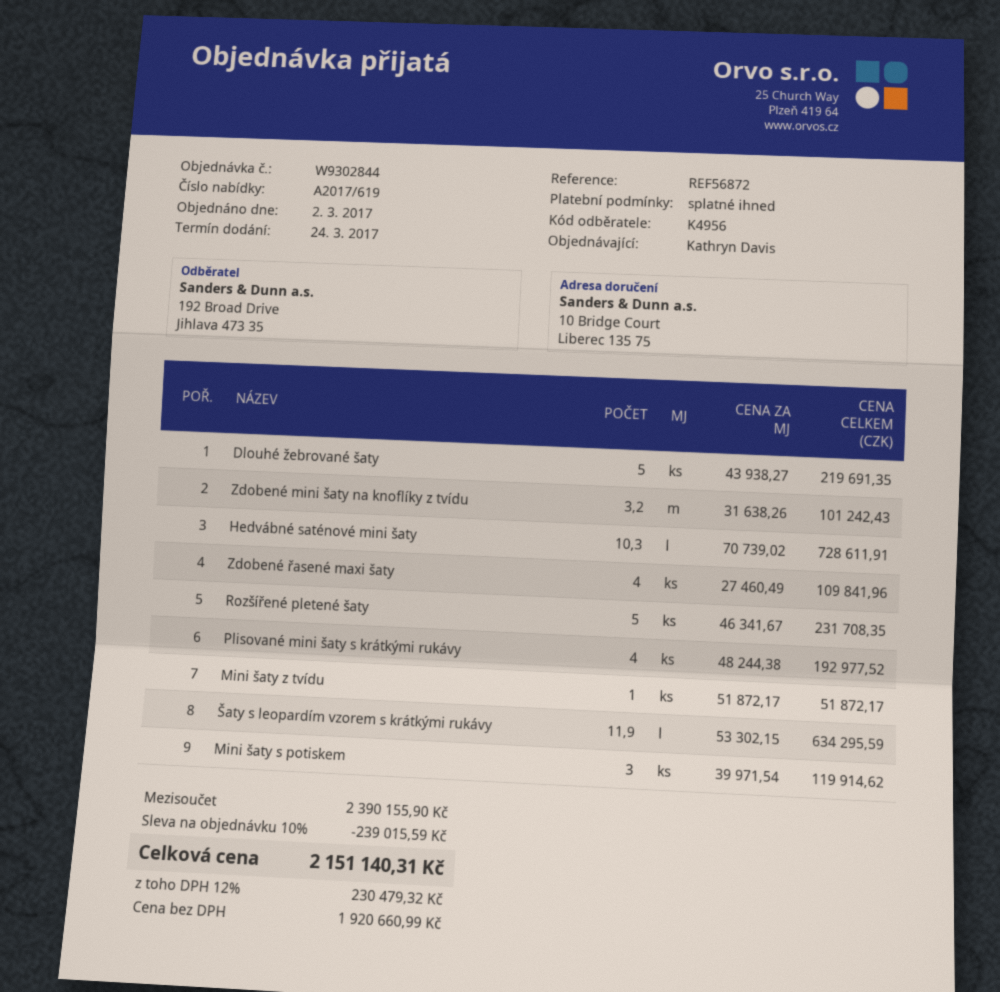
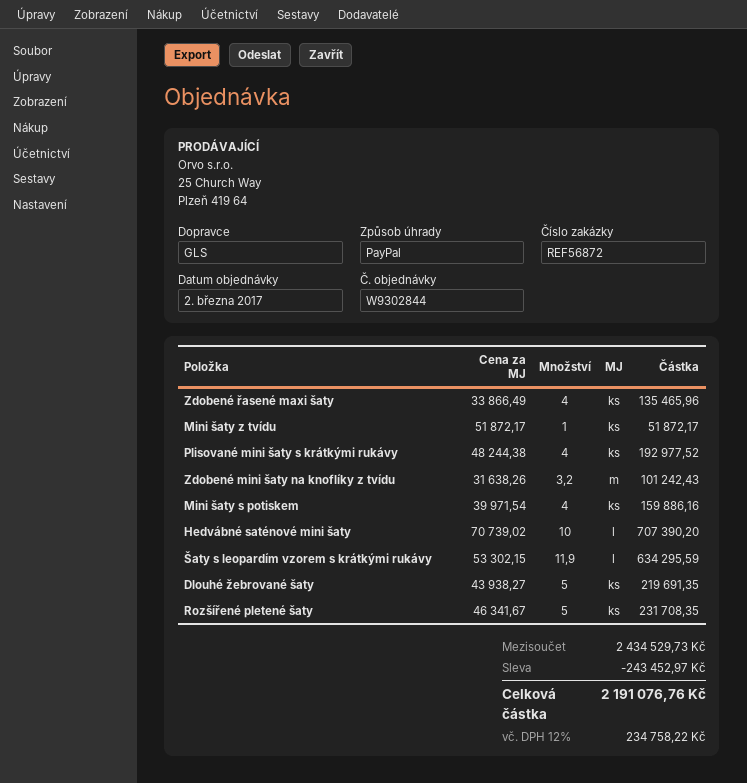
Hedvábné saténové mini šaty: 10.3 x 70739.02 = 728611.91 -> 10 x 70739.02 = 707390.20
Zdobené řasené maxi šaty: 4 x 27460.49 = 109841.96 -> 4 x 33866.49 = 135465.96
Mini šaty s potiskem: 3 x 39971.54 = 119914.62 -> 4 x 39971.54 = 159886.16
subtotal: 2390155.90 -> 2434529.73
discount: 239015.59 -> 243452.97
tax: 12% = 230479.32 -> 12% = 234758.22
total: 2151140.31 -> 2191076.76

